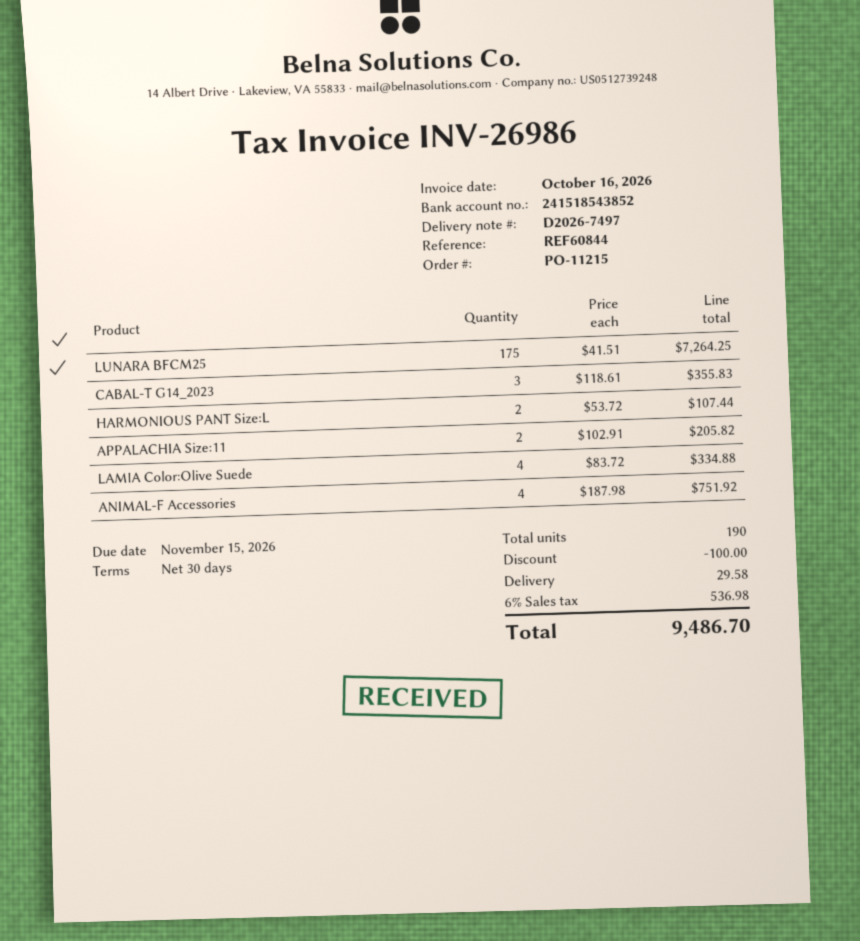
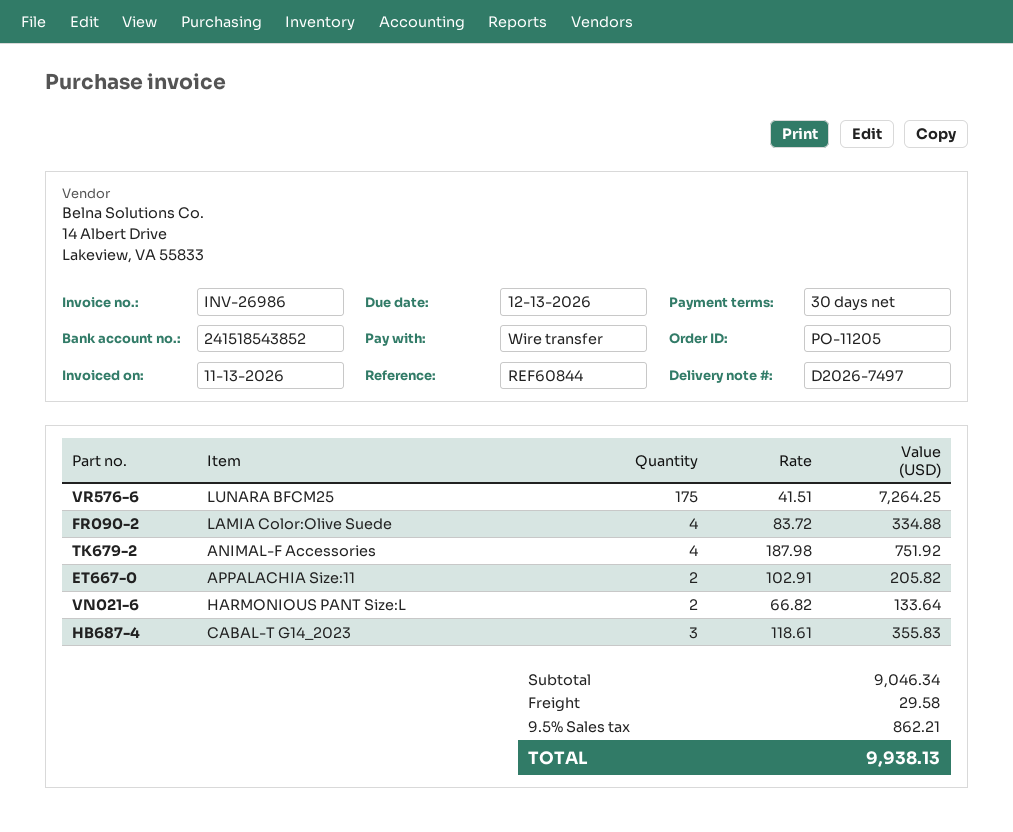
order number: PO-11215 -> PO-11205
invoice date: 2026-10-16 -> 2026-11-13
due date: 2026-11-15 -> 2026-12-13
HARMONIOUS PANT Size:L: 2 x 53.72 = 107.44 -> 2 x 66.82 = 133.64
discount: 100.00 -> none
tax: 6% = 536.98 -> 9.5% = 862.21
total: 9486.70 -> 9938.13

